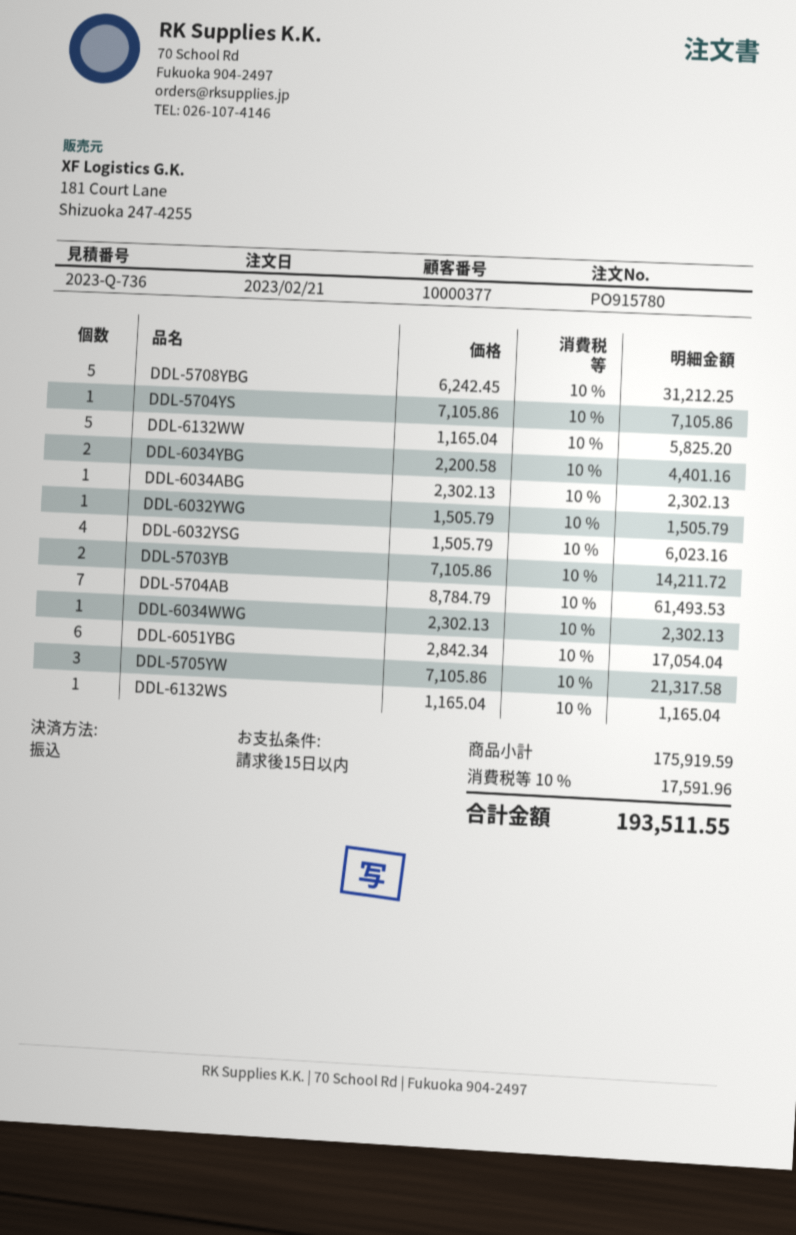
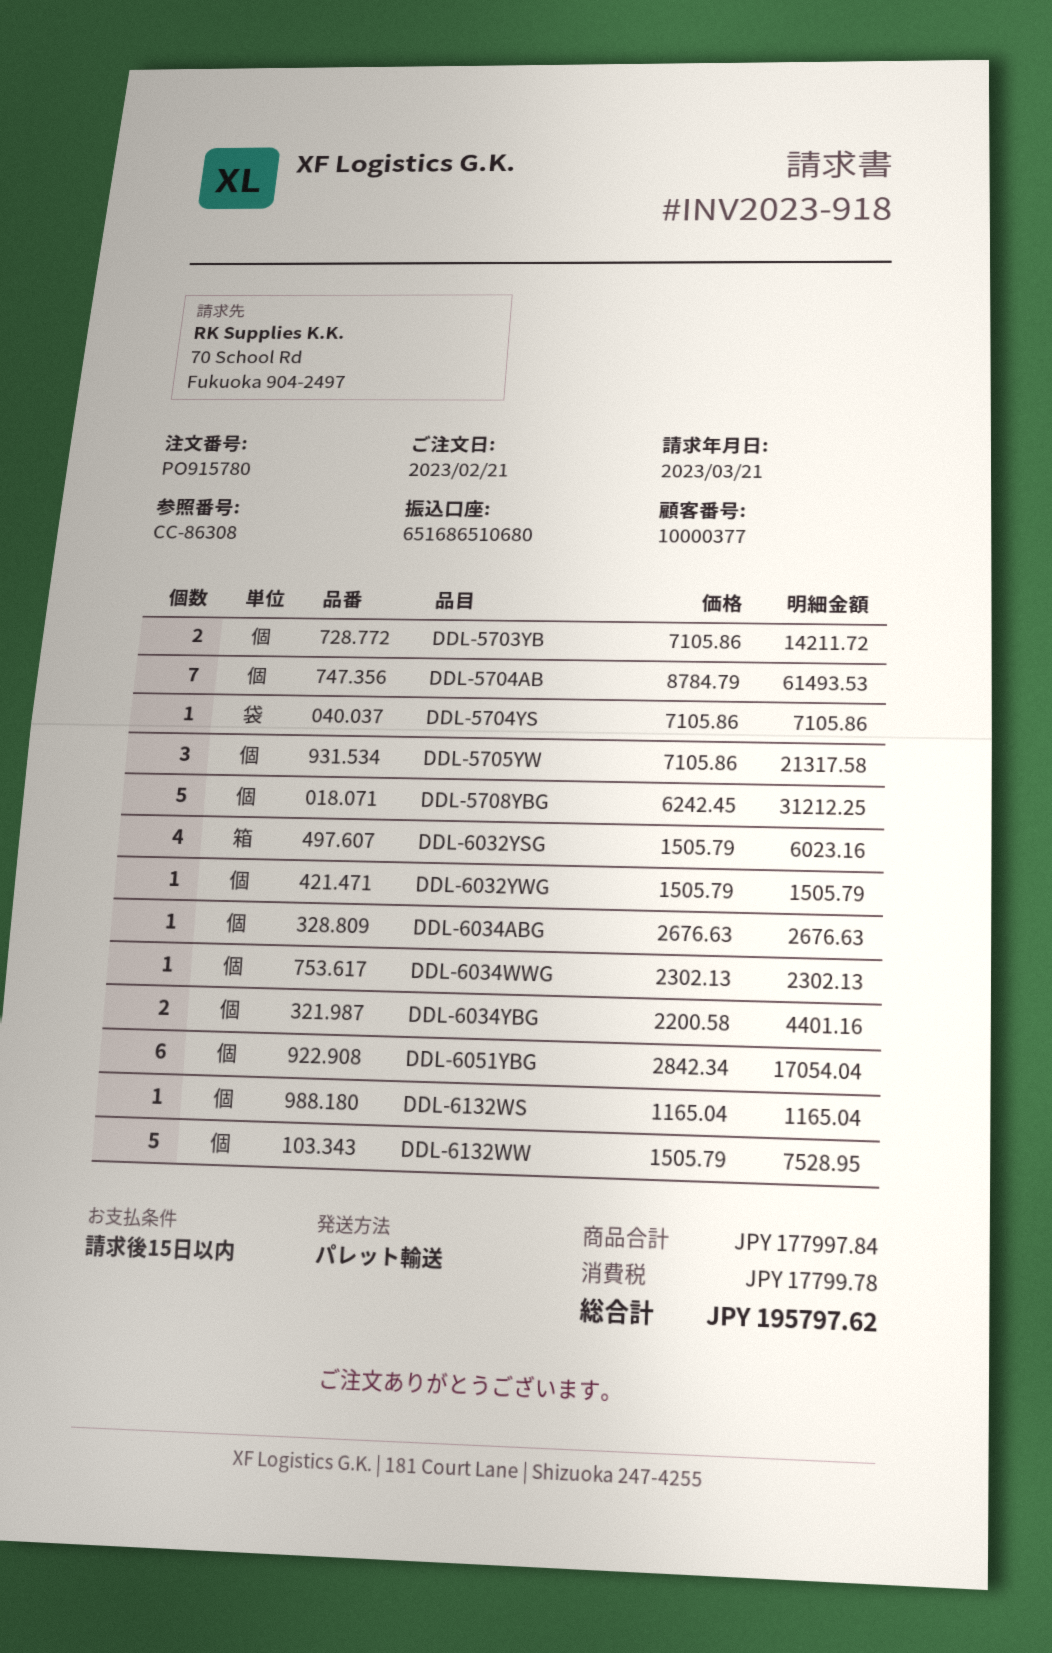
DDL-6132WW: 5 x 1165.04 = 5825.20 -> 5 x 1505.79 = 7528.95
DDL-6034ABG: 1 x 2302.13 = 2302.13 -> 1 x 2676.63 = 2676.63
subtotal: 175919.59 -> 177997.84
tax: 17591.96 -> 17799.78
total: 193511.55 -> 195797.62

